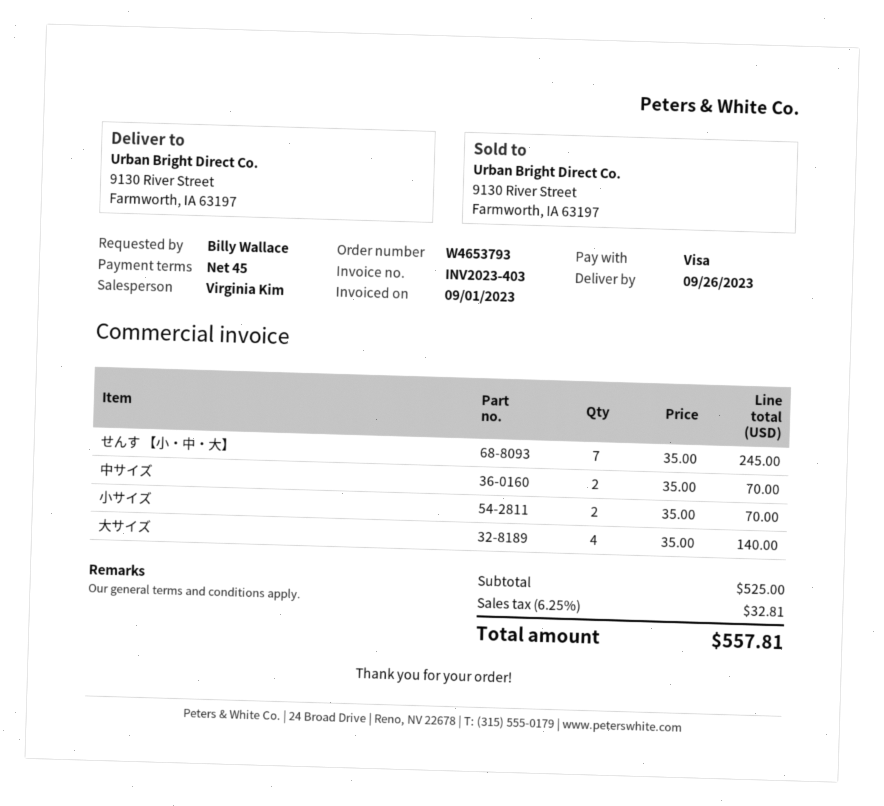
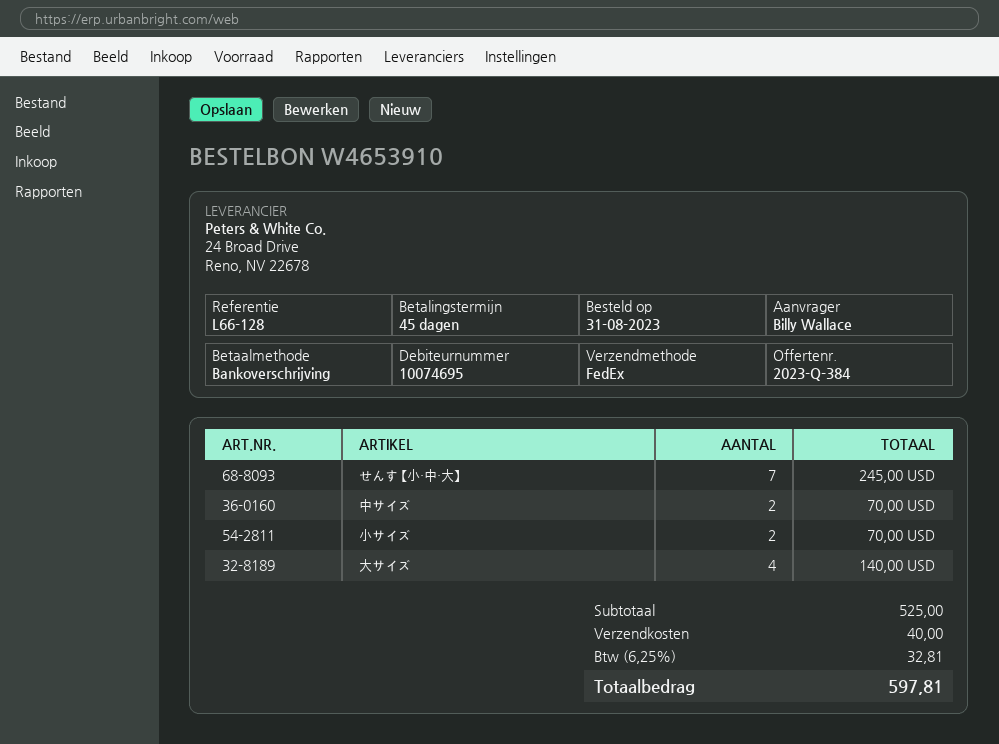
order number: W4653793 -> W4653910
payment method: Visa -> bank transfer
shipping: none -> 40.00
total: 557.81 -> 597.81

